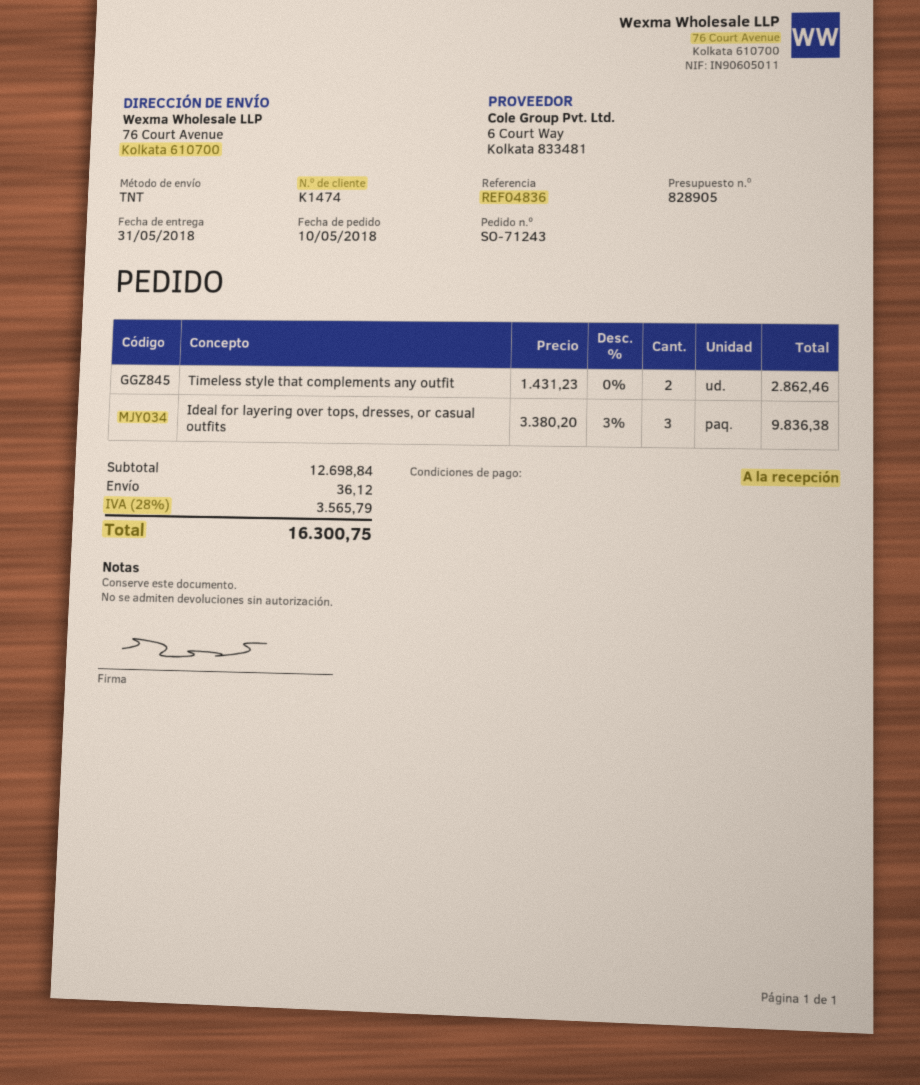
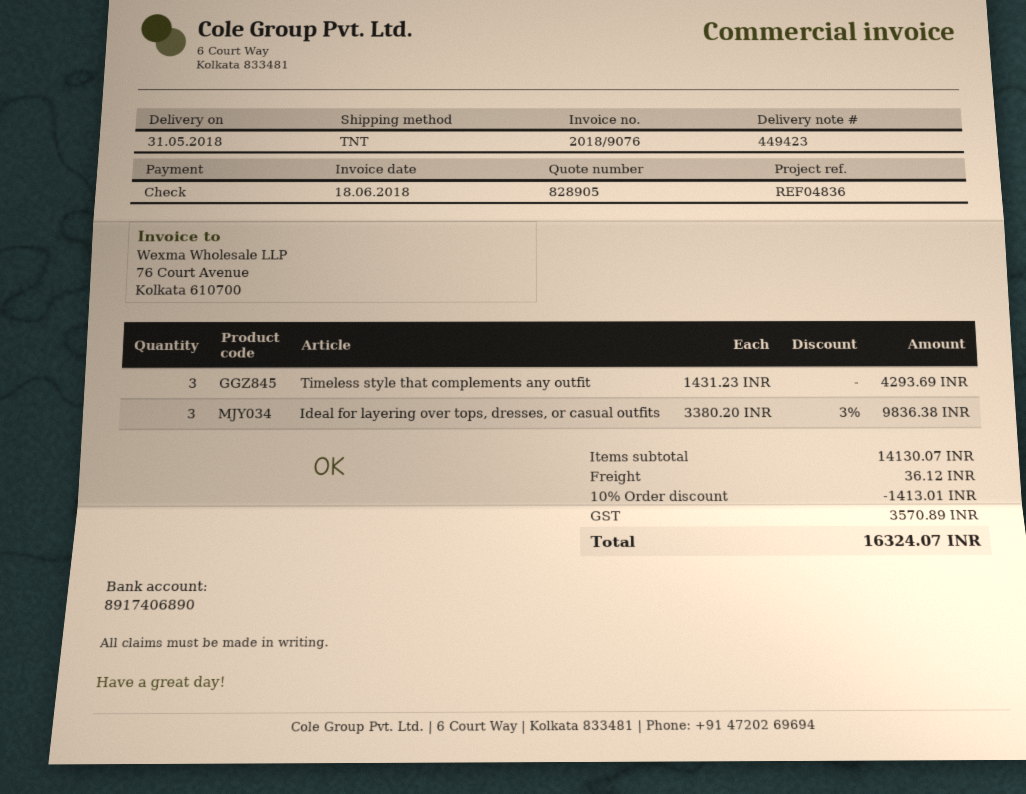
Timeless style that complements any outfit: 2 x 1431.23 = 2862.46 -> 3 x 1431.23 = 4293.69
subtotal: 12698.84 -> 14130.07
discount: none -> 10% = 1413.01
tax: 3565.79 -> 3570.89
total: 16300.75 -> 16324.07

